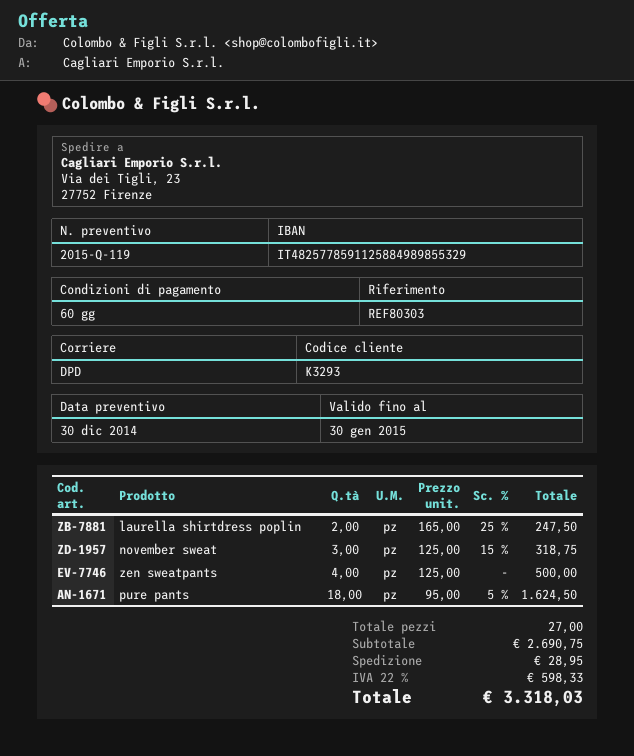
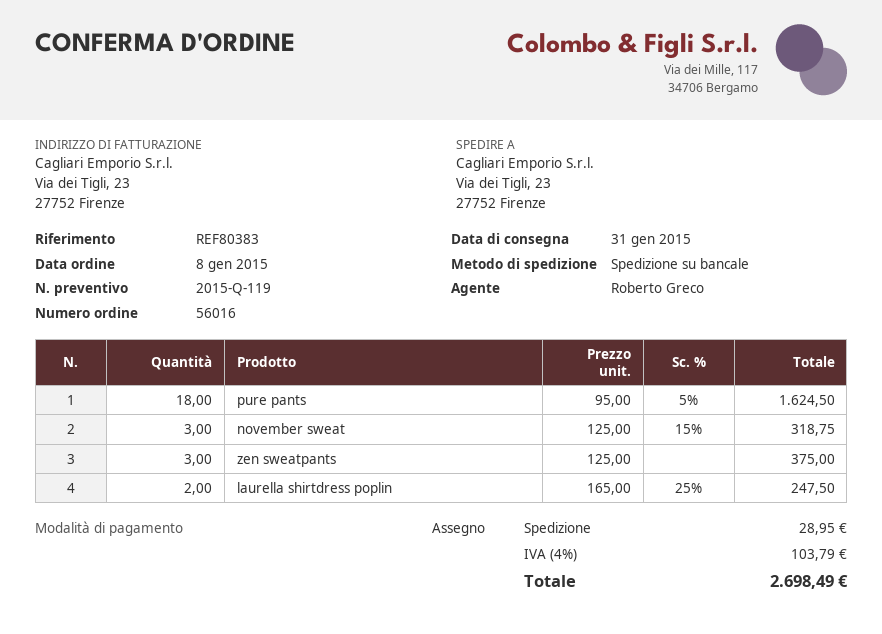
reference: REF80303 -> REF80383
shipping method: DPD -> pallet freight
zen sweatpants: 4 x 125.00 = 500.00 -> 3 x 125.00 = 375.00
tax: 22% = 598.33 -> 4% = 103.79
total: 3318.03 -> 2698.49

